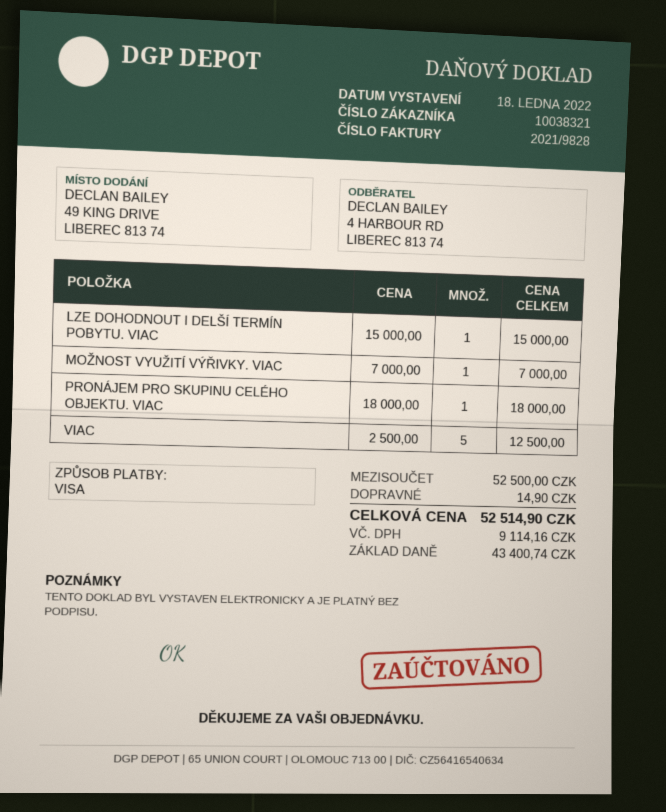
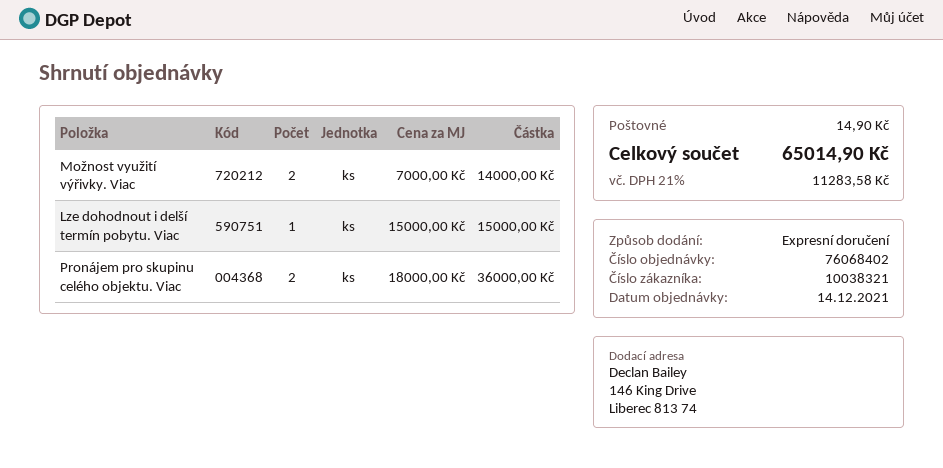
ship to: 49 KING DRIVE, LIBEREC 813 74 -> 146 King Drive, Liberec 813 74
MOŽNOST VYUŽITÍ VÝŘIVKY. VIAC: 1 x 7000.00 = 7000.00 -> 2 x 7000.00 = 14000.00
PRONÁJEM PRO SKUPINU CELÉHO OBJEKTU. VIAC: 1 x 18000.00 = 18000.00 -> 2 x 18000.00 = 36000.00
VIAC: 5 x 2500.00 = 12500.00 -> none
tax: 9114.16 -> 11283.58
total: 52514.90 -> 65014.90

